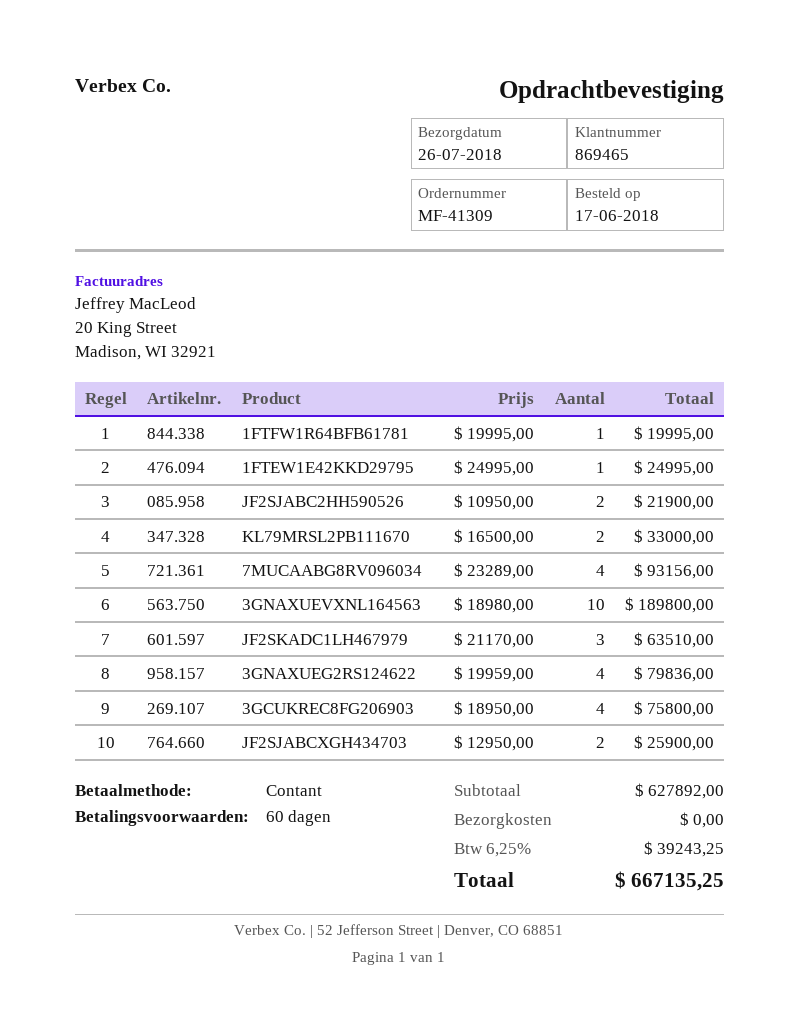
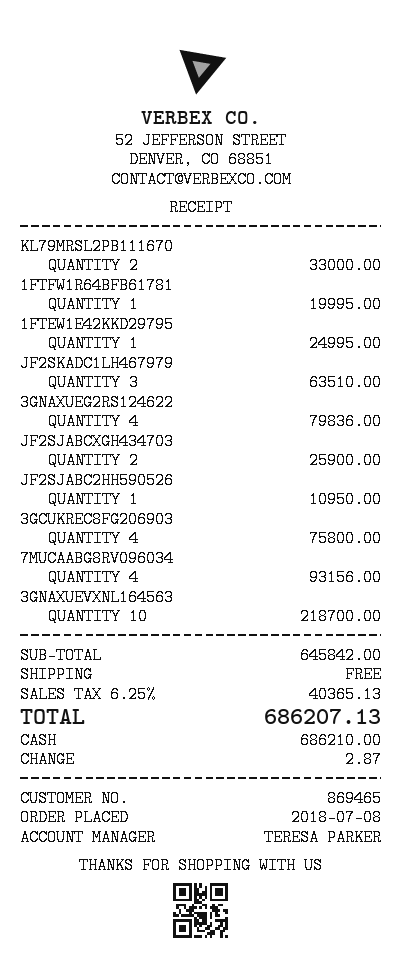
order date: 2018-06-17 -> 2018-07-08
JF2SJABC2HH590526: 2 for 21900.00 -> 1 for 10950.00
3GNAXUEVXNL164563: 10 for 189800.00 -> 10 for 218700.00
subtotal: 627892.00 -> 645842.00
tax: 6.25% = 39243.25 -> 6.25% = 40365.13
total: 667135.25 -> 686207.13

